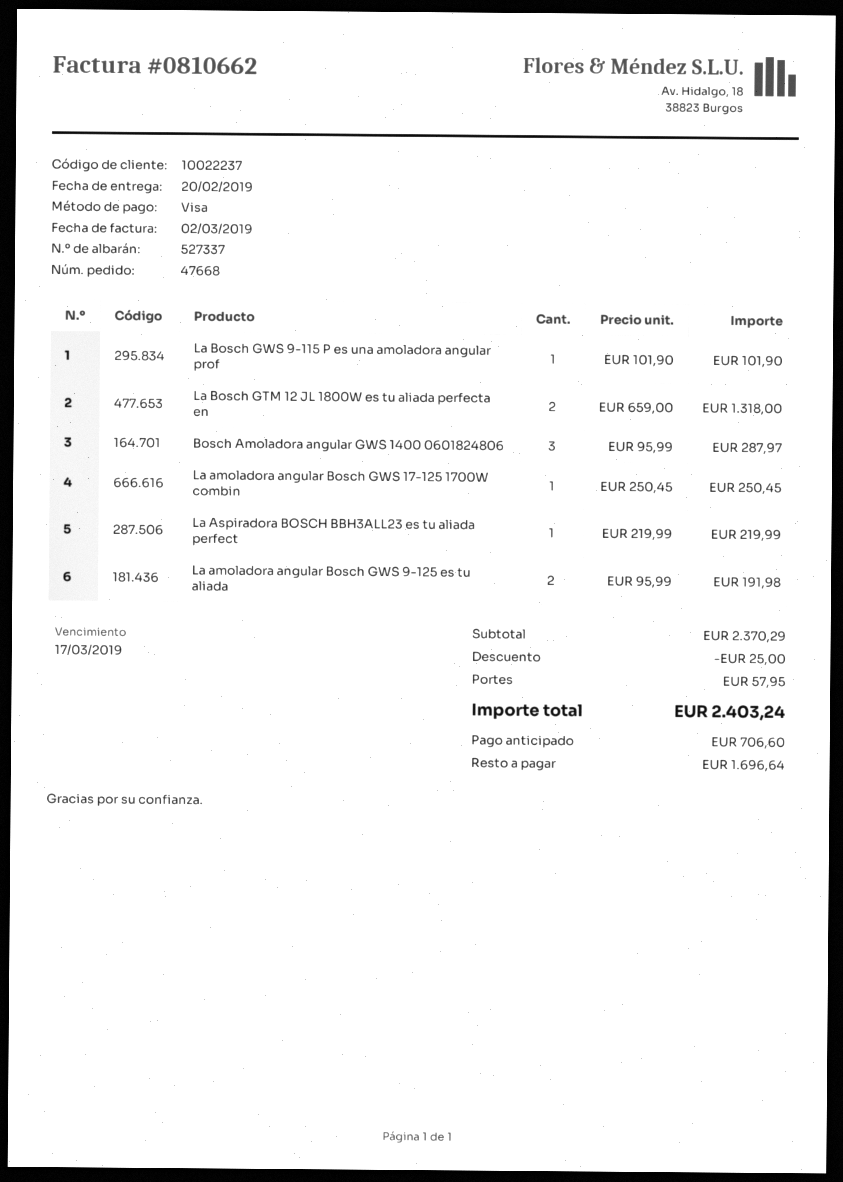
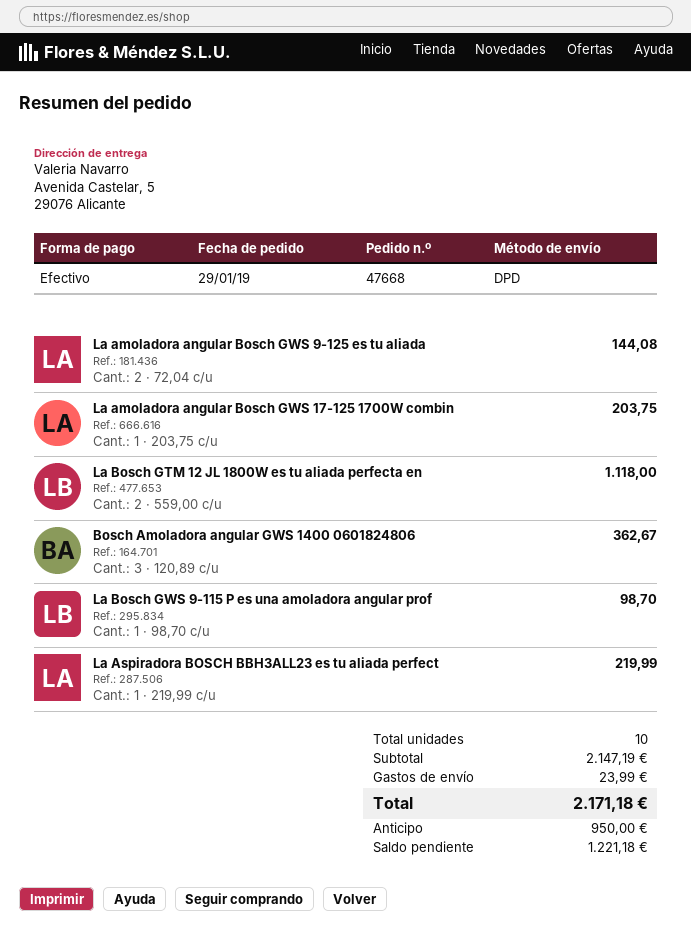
payment method: Visa -> cash
La Bosch GWS 9-115 P es una amoladora angular prof: 1 x 101.90 = 101.90 -> 1 x 98.70 = 98.70
La Bosch GTM 12 JL 1800W es tu aliada perfecta en: 2 x 659.00 = 1318.00 -> 2 x 559.00 = 1118.00
Bosch Amoladora angular GWS 1400 0601824806: 3 x 95.99 = 287.97 -> 3 x 120.89 = 362.67
La amoladora angular Bosch GWS 17-125 1700W combin: 1 x 250.45 = 250.45 -> 1 x 203.75 = 203.75
La amoladora angular Bosch GWS 9-125 es tu aliada: 2 x 95.99 = 191.98 -> 2 x 72.04 = 144.08
subtotal: 2370.29 -> 2147.19
discount: 25.00 -> none
shipping: 57.95 -> 23.99
total: 2403.24 -> 2171.18
deposit: 706.60 -> 950.00
balance: 1696.64 -> 1221.18

